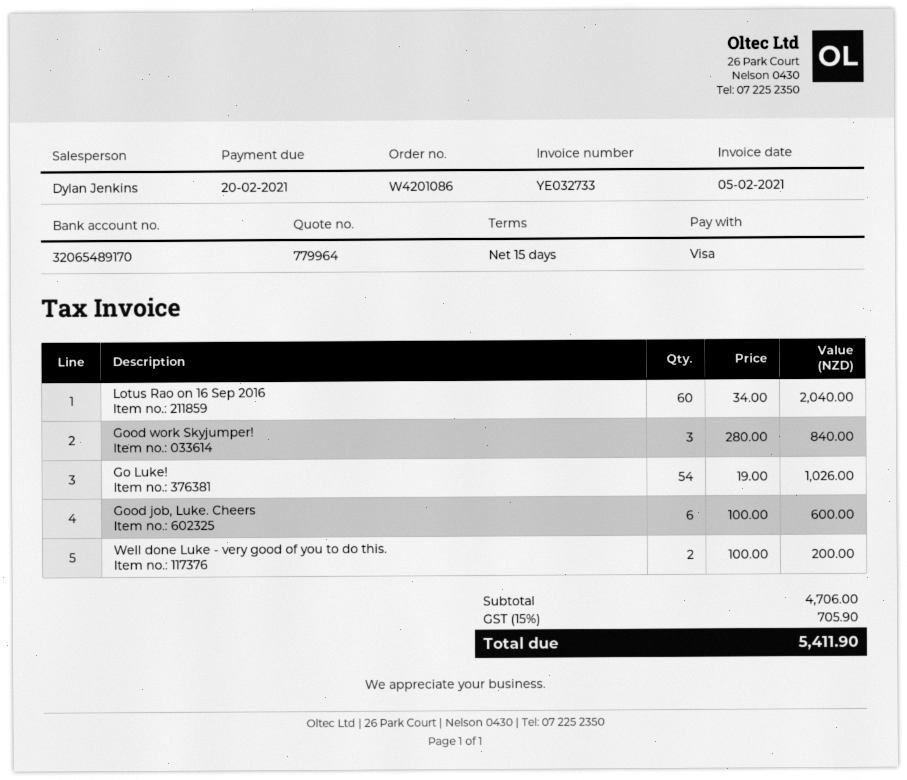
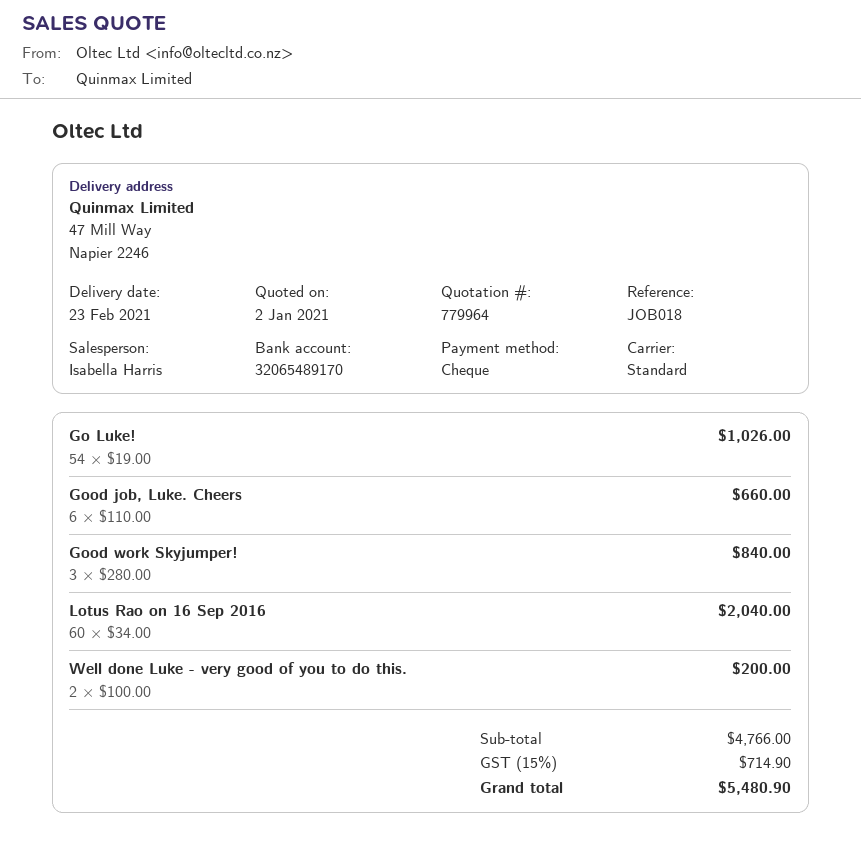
sales rep: Dylan Jenkins -> Isabella Harris
payment method: Visa -> cheque
Good job, Luke. Cheers: 6 x 100.00 = 600.00 -> 6 x 110.00 = 660.00
subtotal: 4706.00 -> 4766.00
tax: 15% = 705.90 -> 15% = 714.90
total: 5411.90 -> 5480.90

